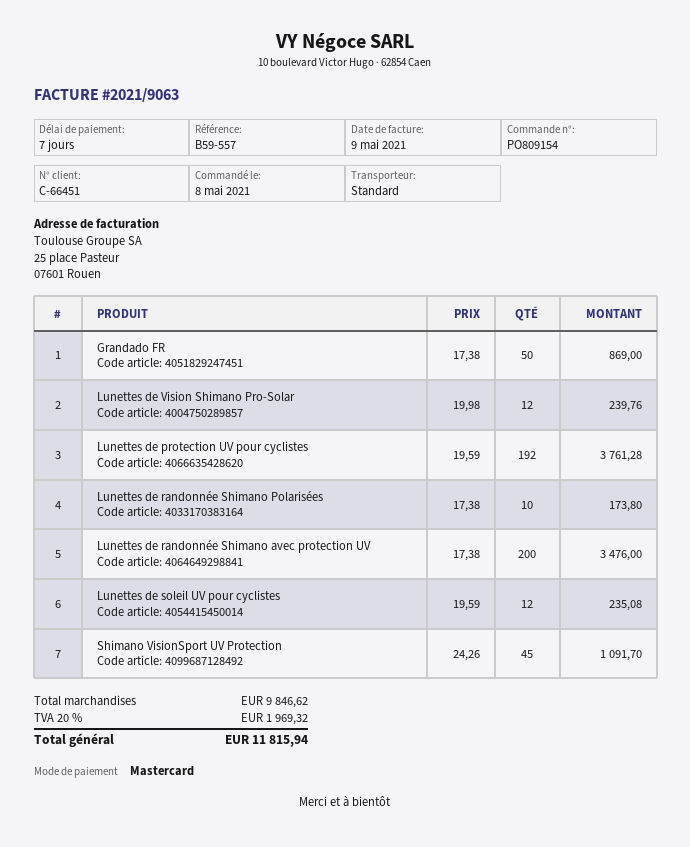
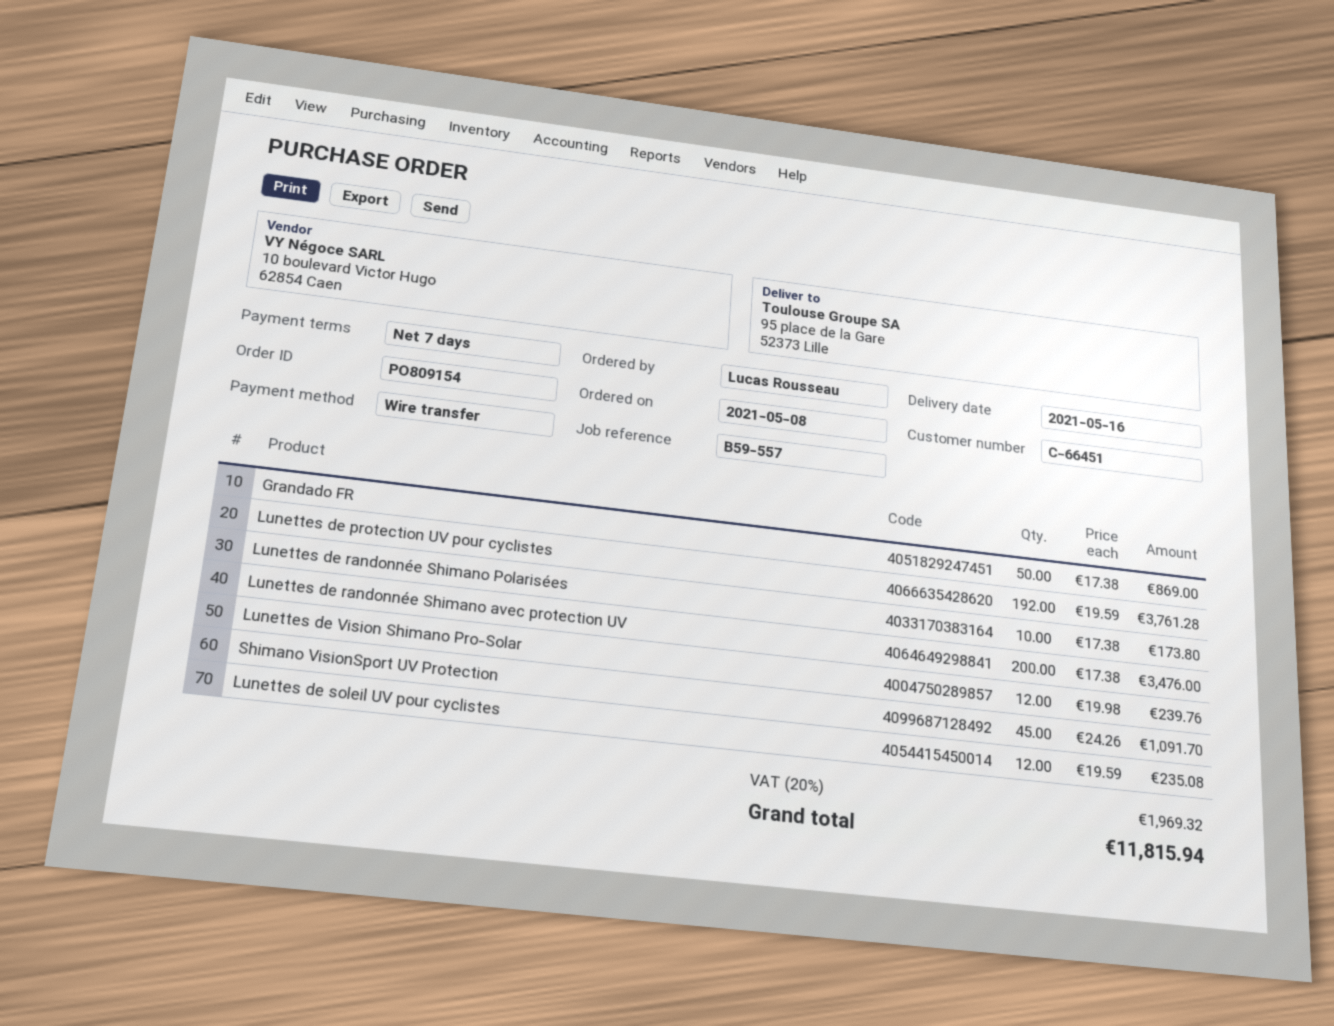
payment method: Mastercard -> bank transfer

